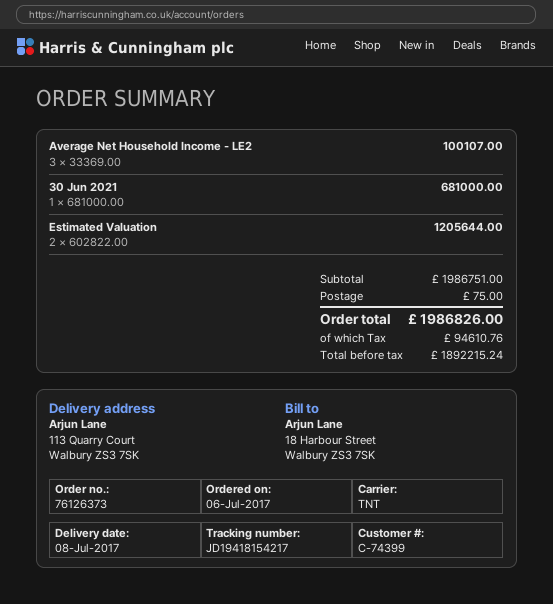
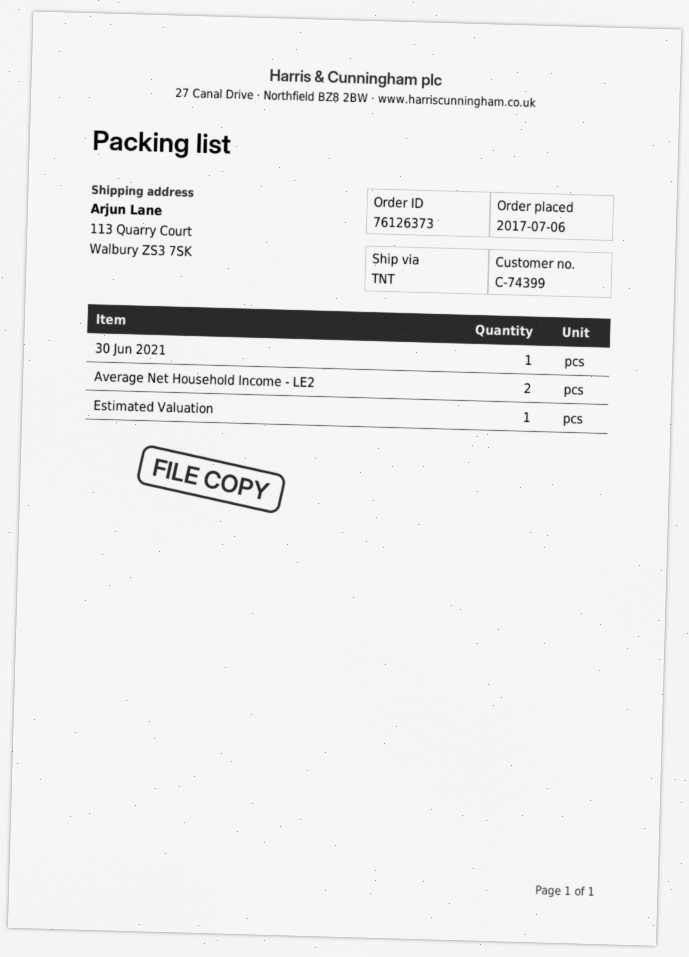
Average Net Household Income - LE2: 3 -> 2
Estimated Valuation: 2 -> 1

